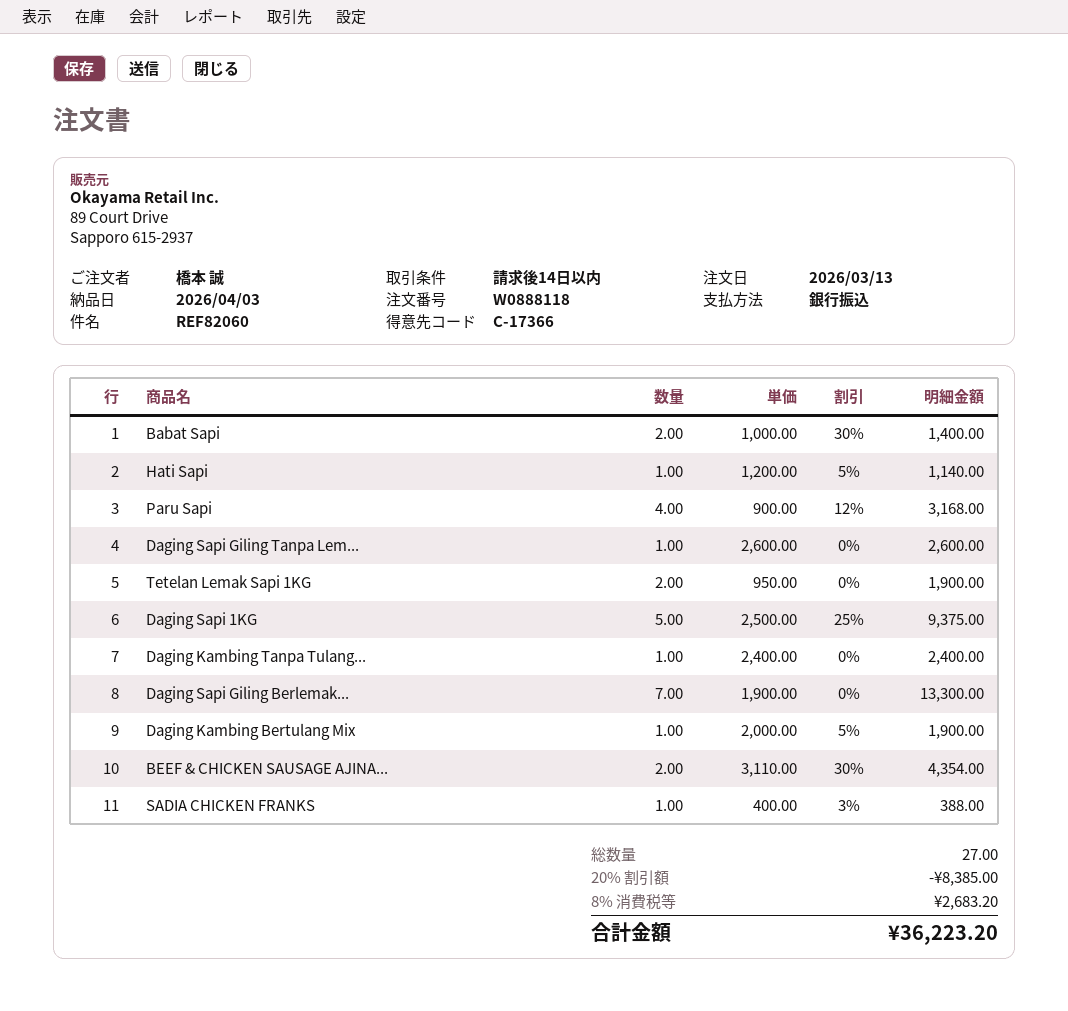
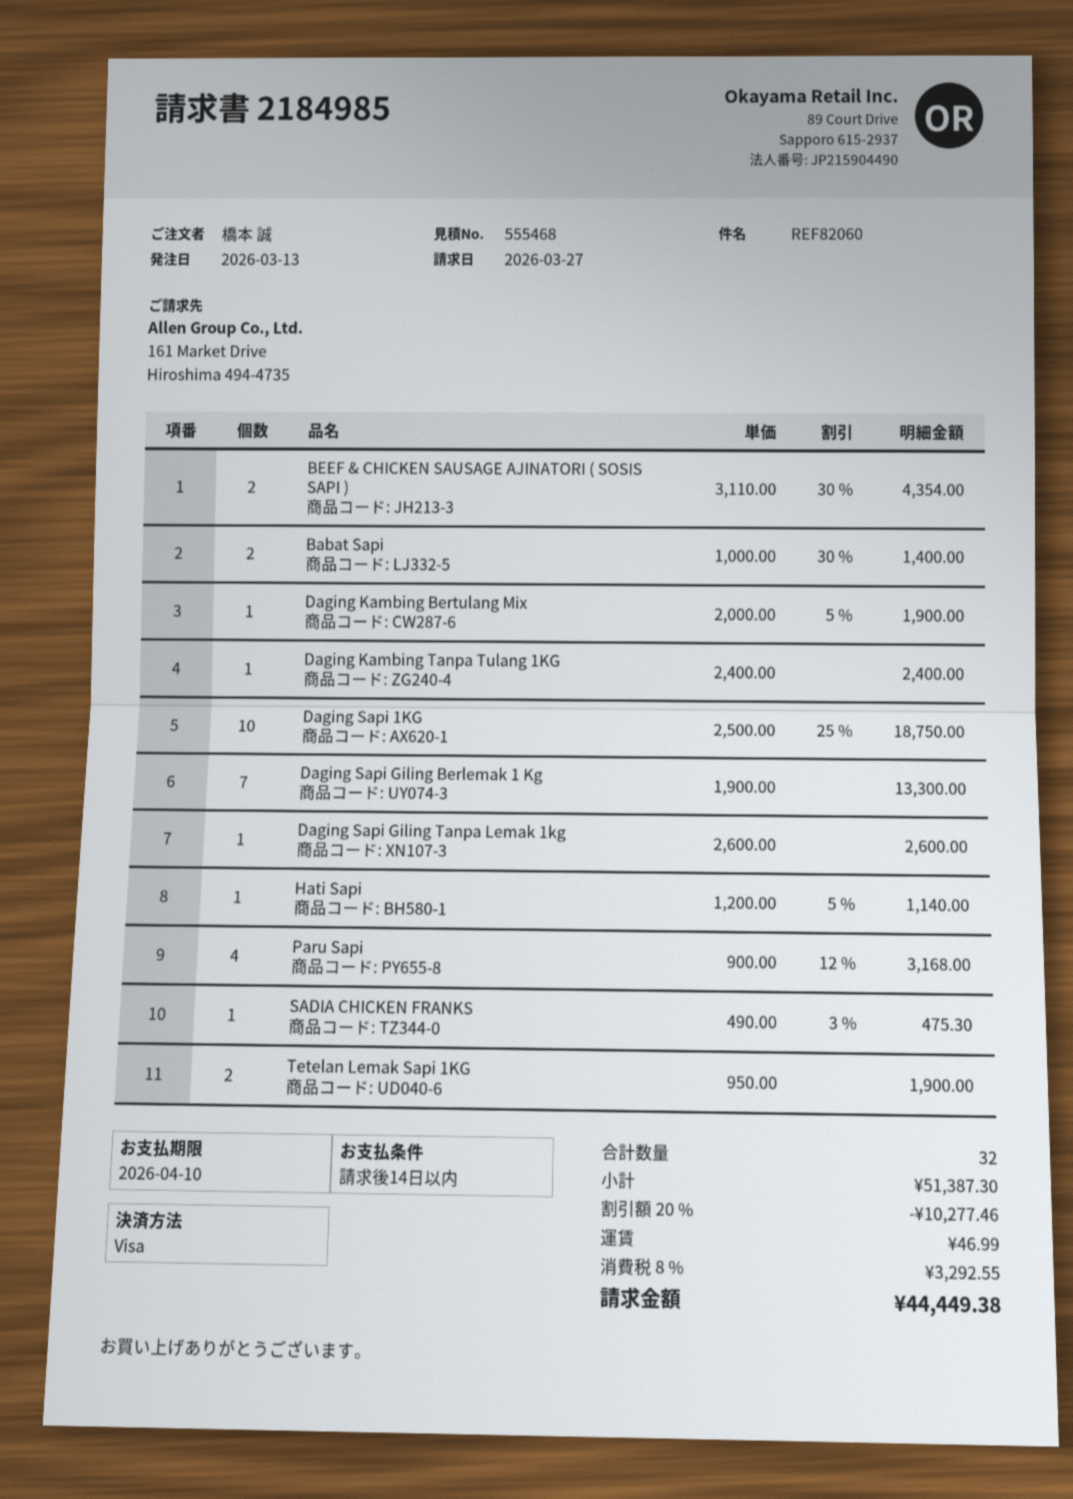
payment method: bank transfer -> Visa
Daging Sapi 1KG: 5 x 2500.00 - 25% = 9375.00 -> 10 x 2500.00 - 25% = 18750.00
SADIA CHICKEN FRANKS: 1 x 400.00 - 3% = 388.00 -> 1 x 490.00 - 3% = 475.30
total quantity: 27 -> 32
discount: 20% = 8385.00 -> 20% = 10277.46
shipping: none -> 46.99
tax: 8% = 2683.20 -> 8% = 3292.55
total: 36223.20 -> 44449.38

